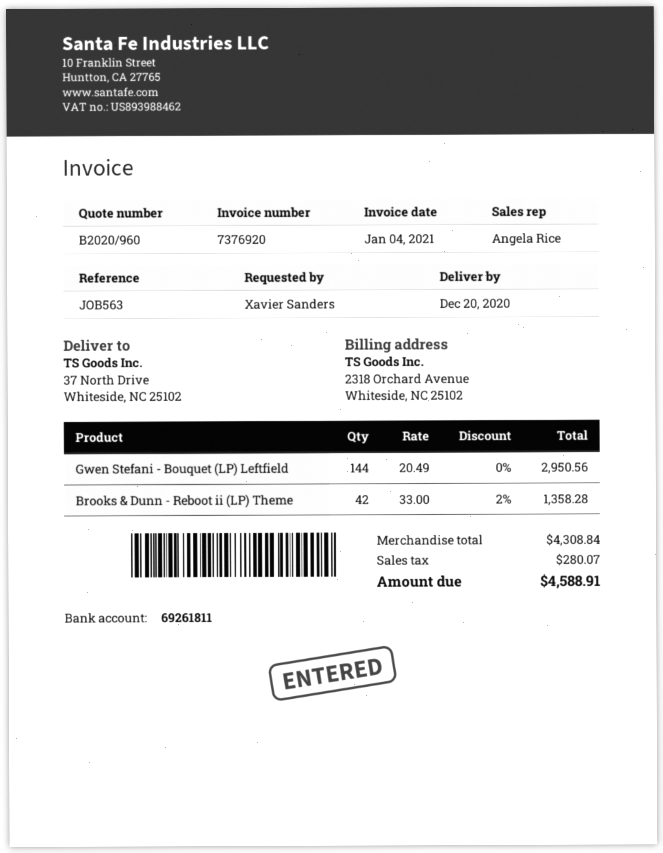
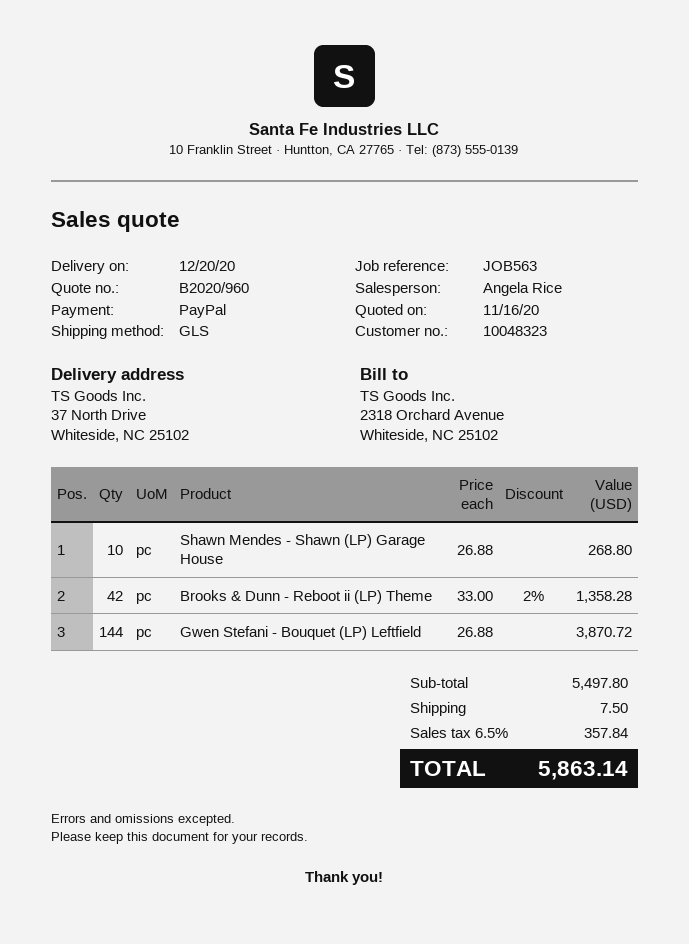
Gwen Stefani - Bouquet (LP) Leftfield: 144 x 20.49 = 2950.56 -> 144 x 26.88 = 3870.72
Shawn Mendes - Shawn (LP) Garage House: none -> 10 x 26.88 = 268.80
subtotal: 4308.84 -> 5497.80
shipping: none -> 7.50
tax: 280.07 -> 357.84
total: 4588.91 -> 5863.14

